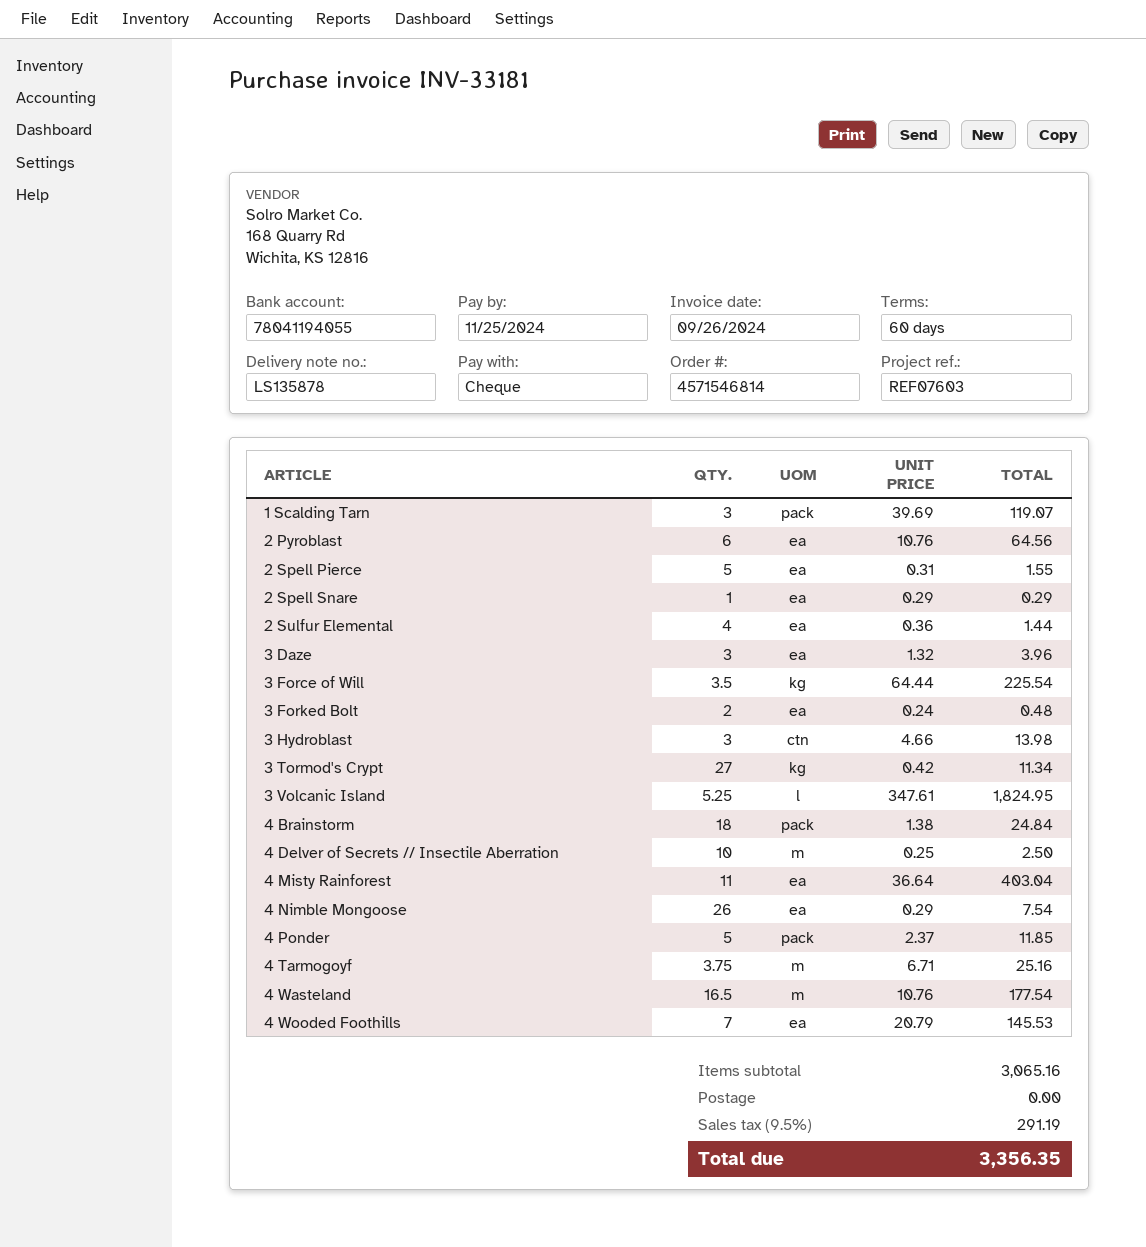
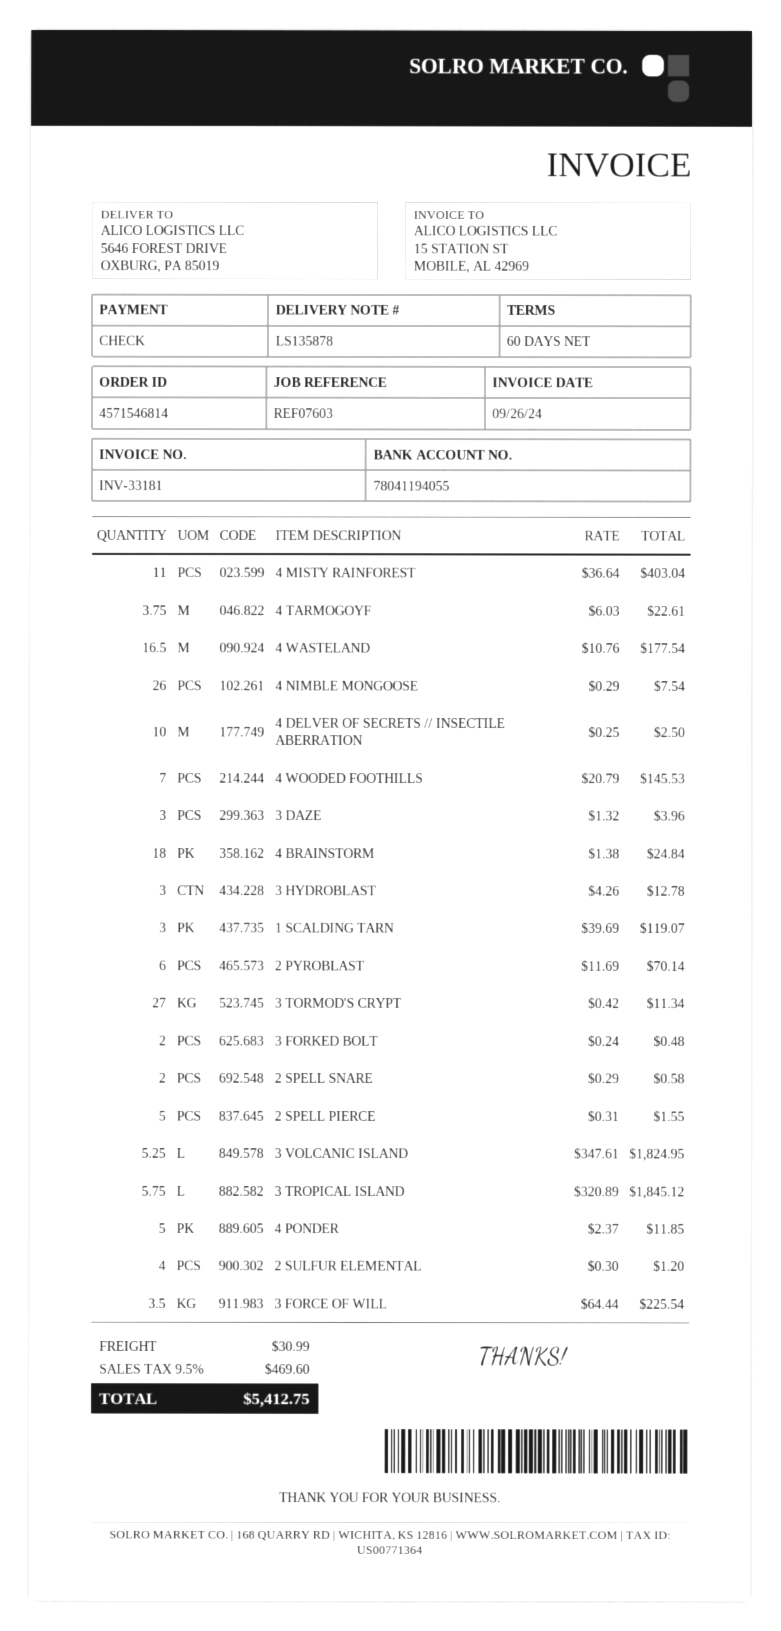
2 Pyroblast: 6 x 10.76 = 64.56 -> 6 x 11.69 = 70.14
2 Spell Snare: 1 x 0.29 = 0.29 -> 2 x 0.29 = 0.58
2 Sulfur Elemental: 4 x 0.36 = 1.44 -> 4 x 0.30 = 1.20
3 Hydroblast: 3 x 4.66 = 13.98 -> 3 x 4.26 = 12.78
4 Tarmogoyf: 3.75 x 6.71 = 25.16 -> 3.75 x 6.03 = 22.61
3 TROPICAL ISLAND: none -> 5.75 x 320.89 = 1845.12
shipping: 0.00 -> 30.99
tax: 9.5% = 291.19 -> 9.5% = 469.60
total: 3356.35 -> 5412.75

